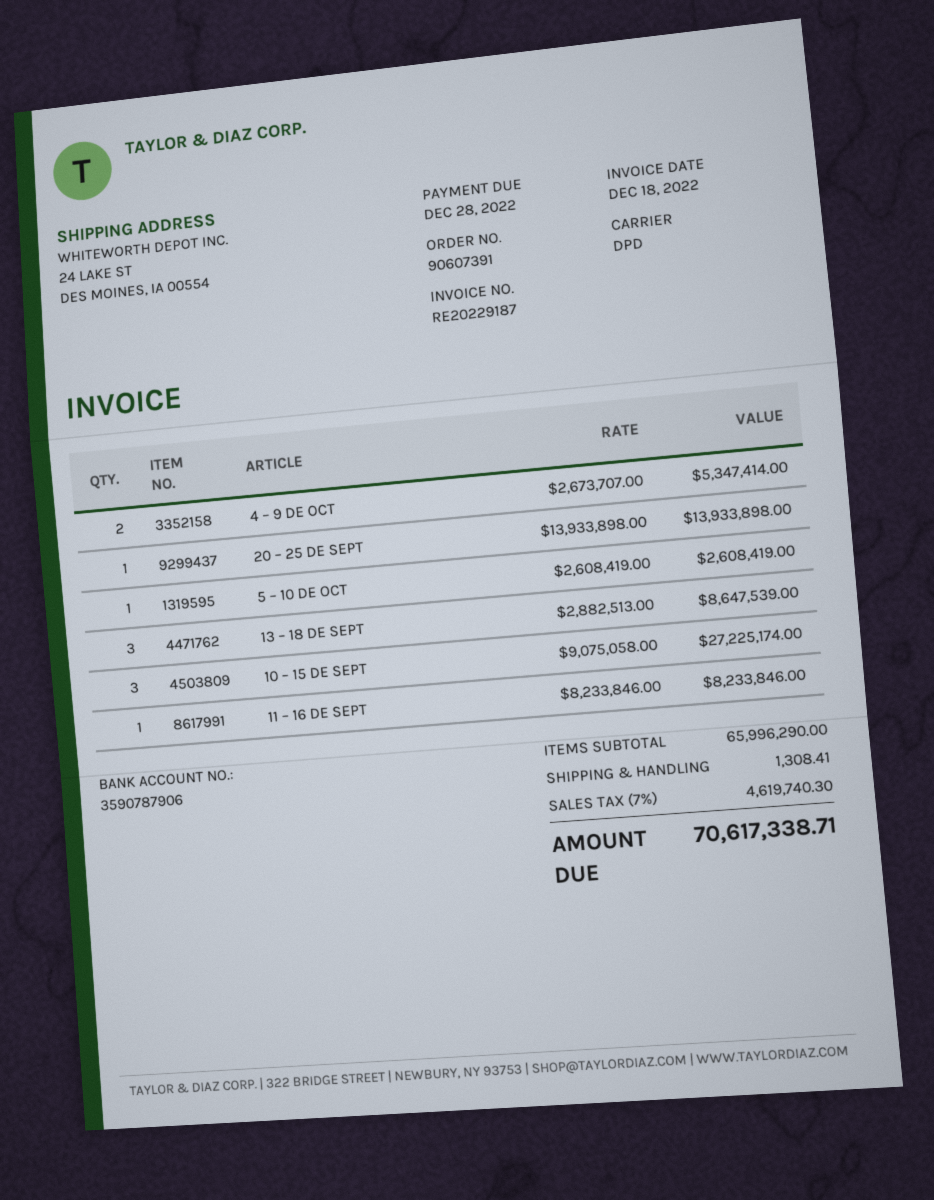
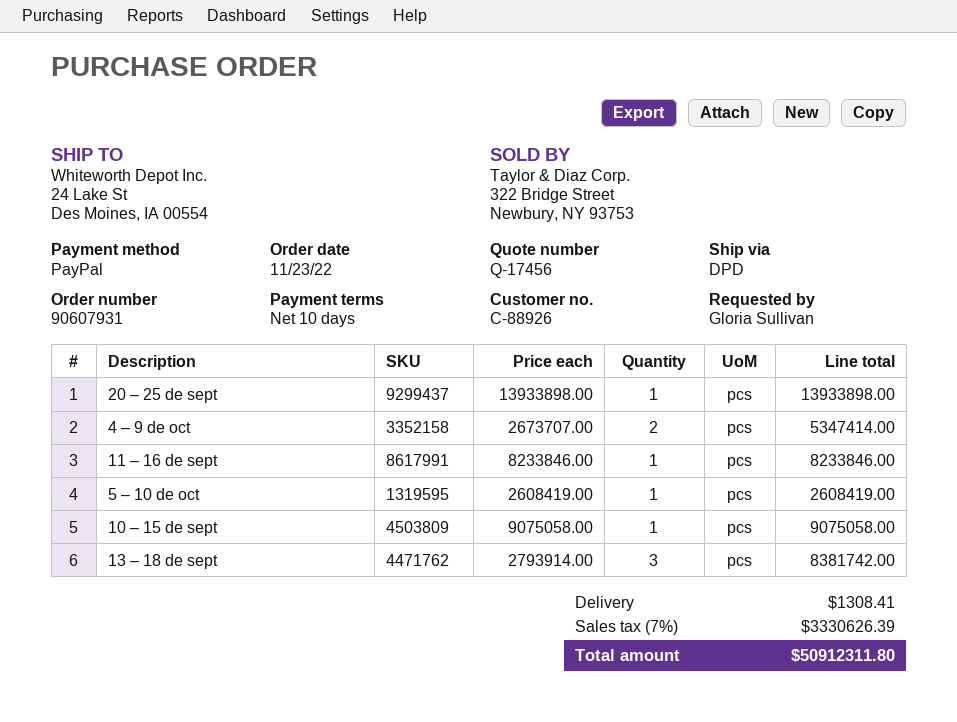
order number: 90607391 -> 90607931
13 – 18 DE SEPT: 3 x 2882513.00 = 8647539.00 -> 3 x 2793914.00 = 8381742.00
10 – 15 DE SEPT: 3 x 9075058.00 = 27225174.00 -> 1 x 9075058.00 = 9075058.00
tax: 7% = 4619740.30 -> 7% = 3330626.39
total: 70617338.71 -> 50912311.80

